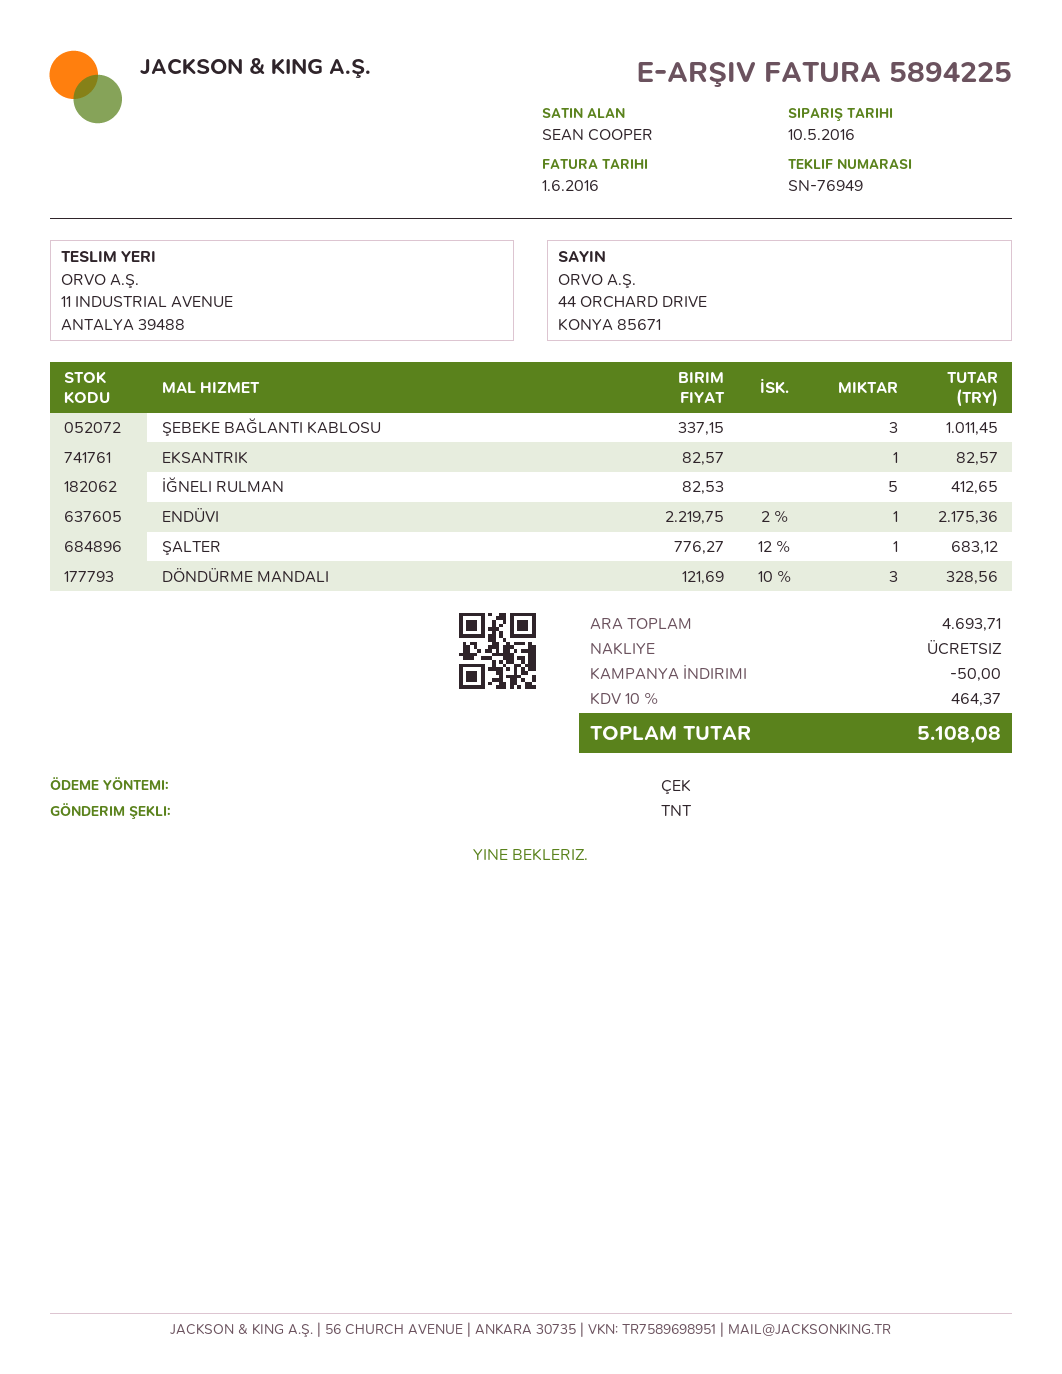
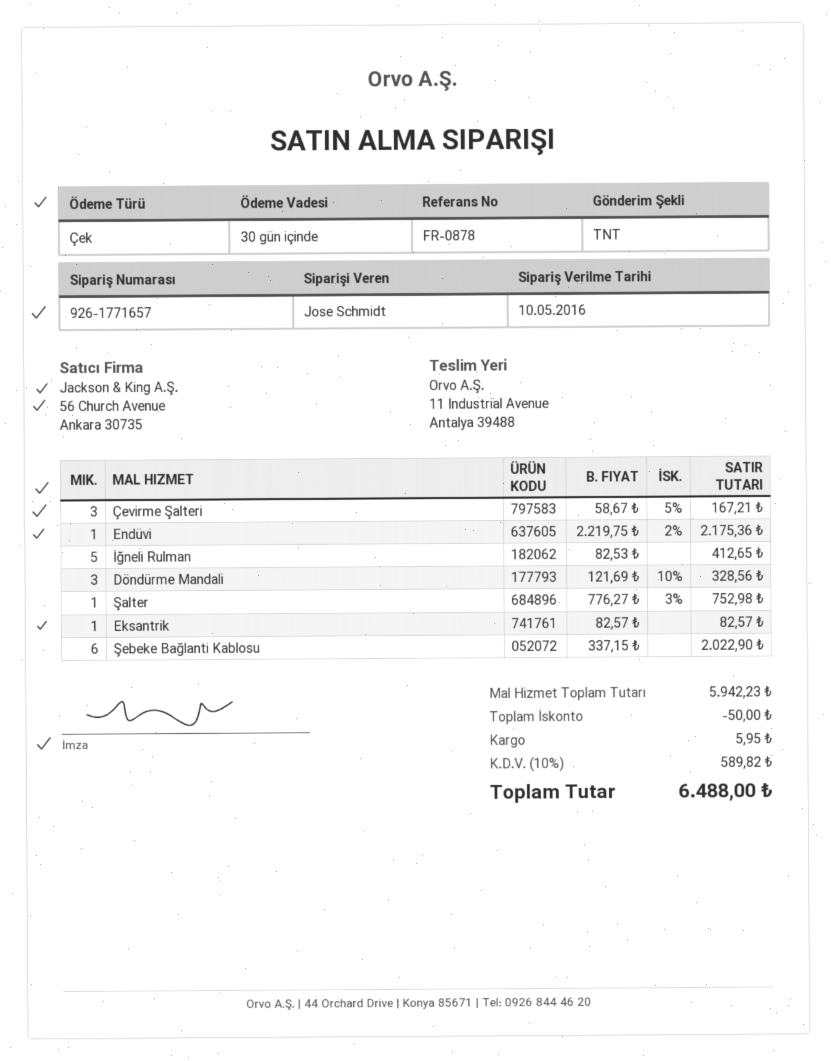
ordered by: SEAN COOPER -> Jose Schmidt
ŞEBEKE BAĞLANTI KABLOSU: 3 x 337.15 = 1011.45 -> 6 x 337.15 = 2022.90
ŞALTER: 1 x 776.27 - 12% = 683.12 -> 1 x 776.27 - 3% = 752.98
Çevirme Şalteri: none -> 3 x 58.67 - 5% = 167.21
subtotal: 4693.71 -> 5942.23
shipping: 0.00 -> 5.95
tax: 10% = 464.37 -> 10% = 589.82
total: 5108.08 -> 6488.00

